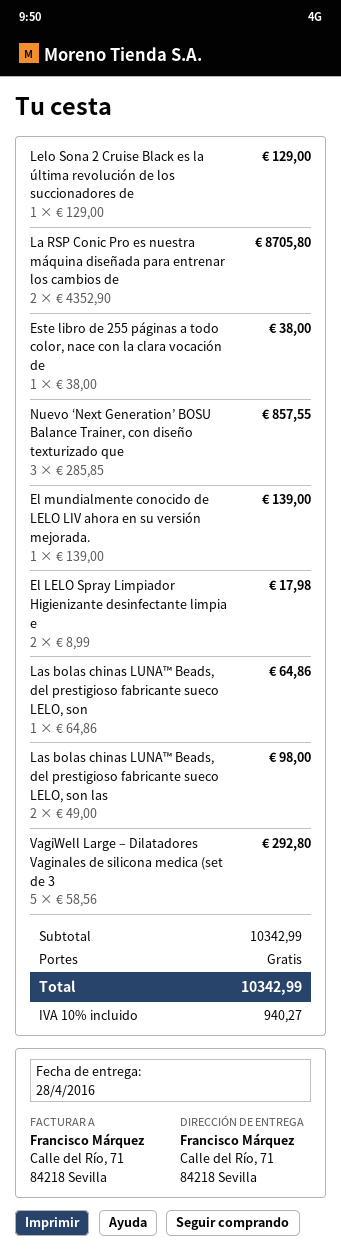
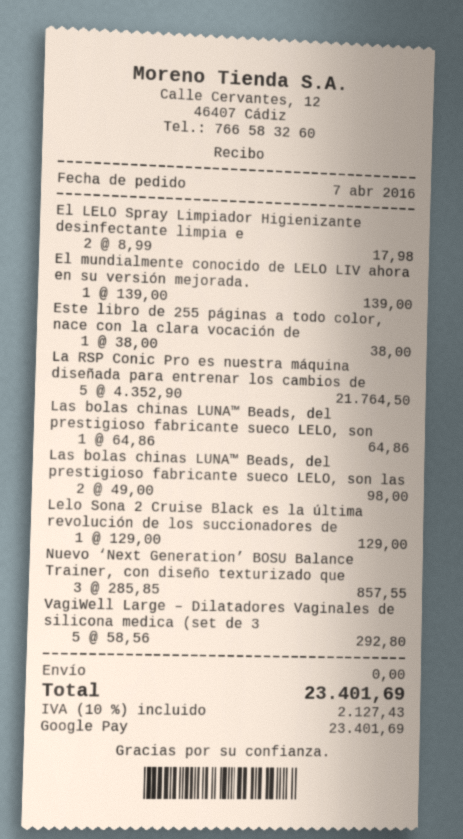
La RSP Conic Pro es nuestra máquina diseñada para entrenar los cambios de: 2 x 4352.90 = 8705.80 -> 5 x 4352.90 = 21764.50
tax: 10% = 940.27 -> 10% = 2127.43
total: 10342.99 -> 23401.69

